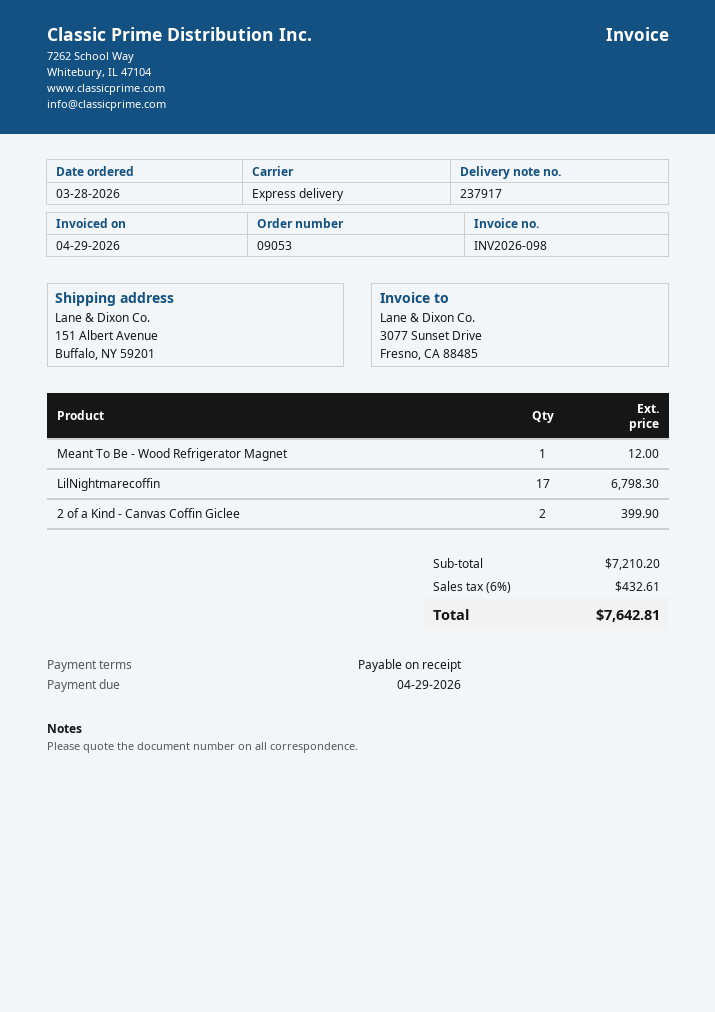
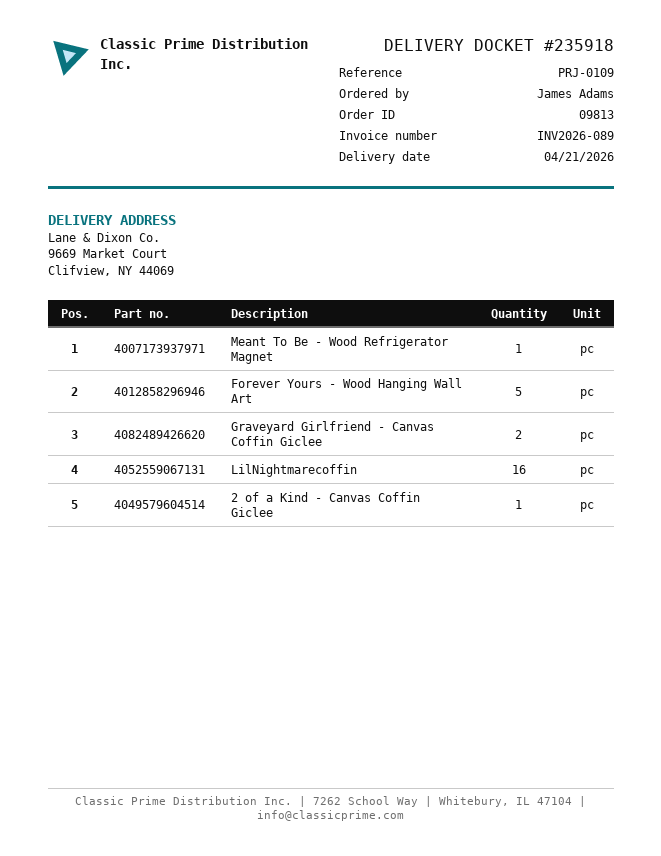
order number: 09053 -> 09813
delivery note number: 237917 -> 235918
invoice number: INV2026-098 -> INV2026-089
ship to: 151 Albert Avenue, Buffalo, NY 59201 -> 9669 Market Court, Clifview, NY 44069
LilNightmarecoffin: 17 -> 16
2 of a Kind - Canvas Coffin Giclee: 2 -> 1
Forever Yours - Wood Hanging Wall Art: none -> 5
Graveyard Girlfriend - Canvas Coffin Giclee: none -> 2

